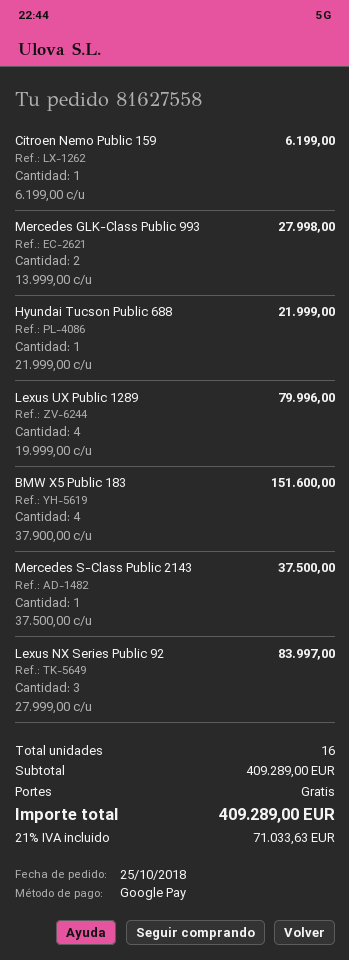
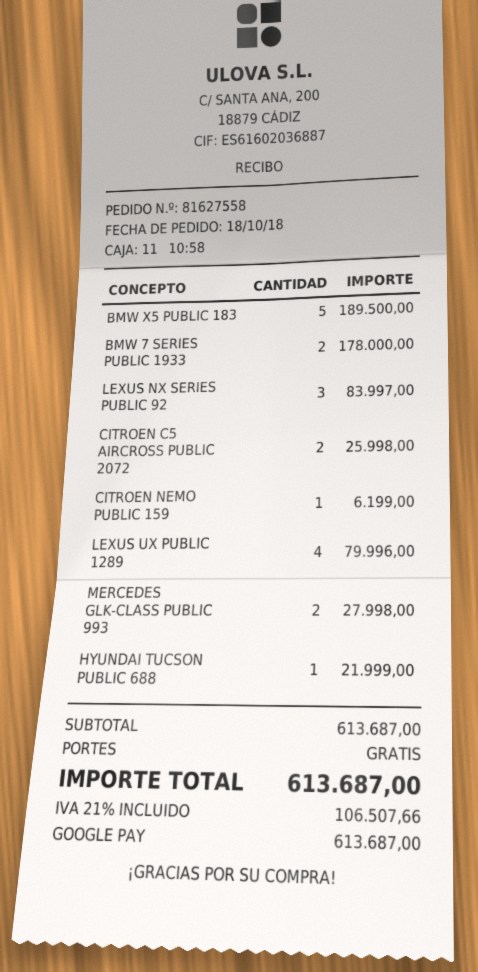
order date: 2018-10-25 -> 2018-10-18
BMW X5 Public 183: 4 for 151600.00 -> 5 for 189500.00
Mercedes S-Class Public 2143: 1 for 37500.00 -> none
BMW 7 SERIES PUBLIC 1933: none -> 2 for 178000.00
CITROEN C5 AIRCROSS PUBLIC 2072: none -> 2 for 25998.00
subtotal: 409289.00 -> 613687.00
tax: 21% = 71033.63 -> 21% = 106507.66
total: 409289.00 -> 613687.00

